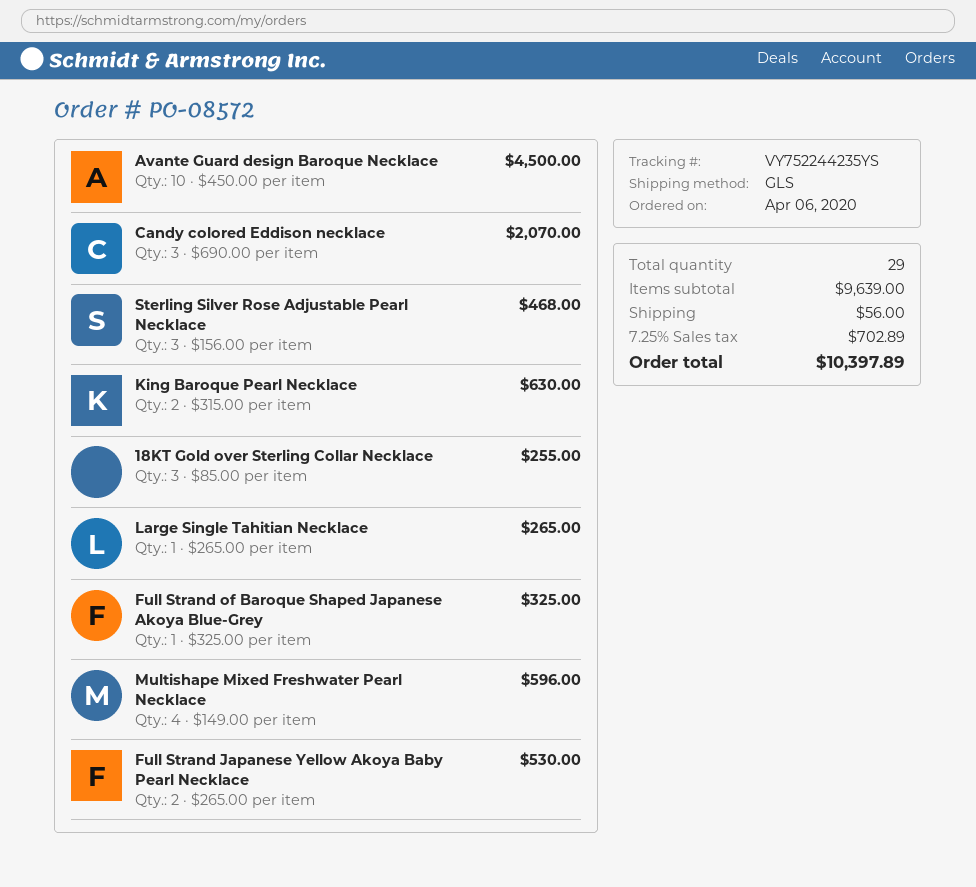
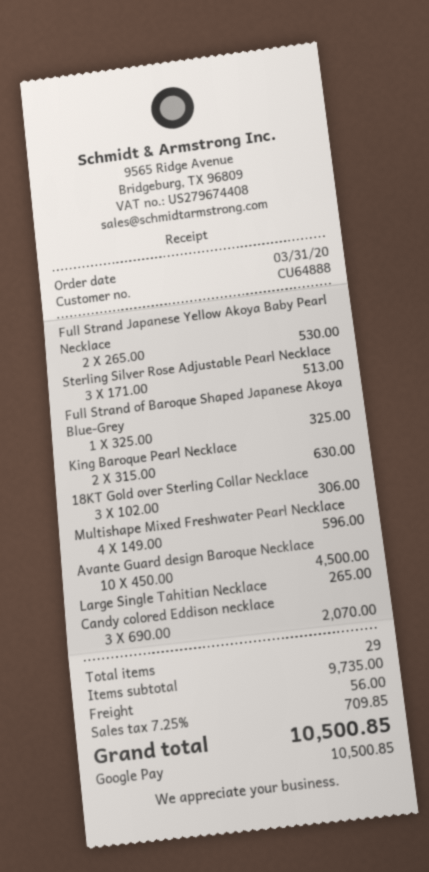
order date: 2020-04-06 -> 2020-03-31
Sterling Silver Rose Adjustable Pearl Necklace: 3 x 156.00 = 468.00 -> 3 x 171.00 = 513.00
18KT Gold over Sterling Collar Necklace: 3 x 85.00 = 255.00 -> 3 x 102.00 = 306.00
subtotal: 9639.00 -> 9735.00
tax: 7.25% = 702.89 -> 7.25% = 709.85
total: 10397.89 -> 10500.85

